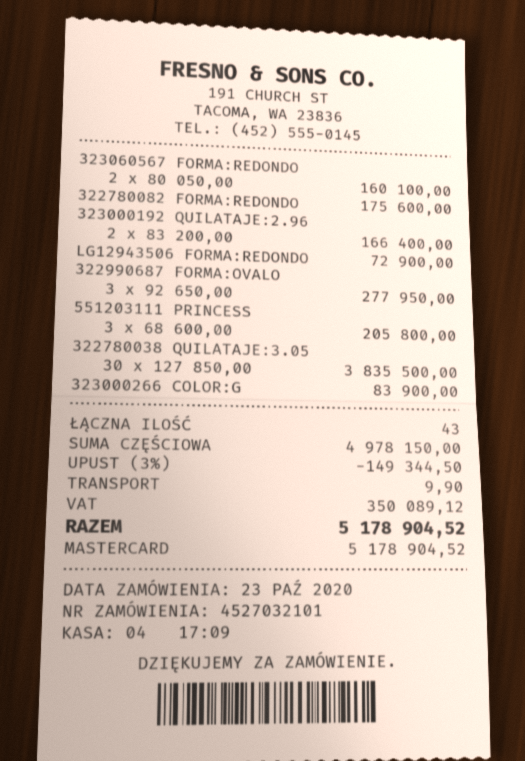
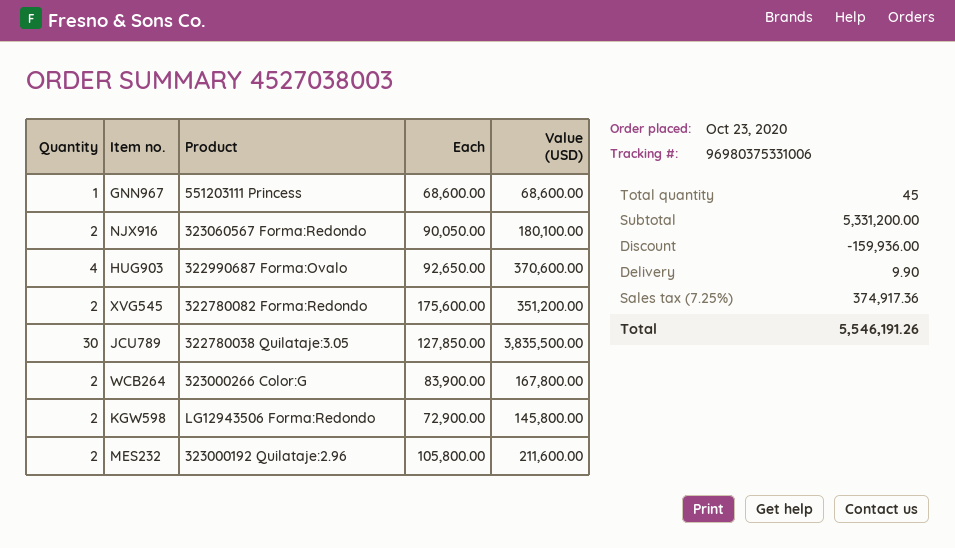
order number: 4527032101 -> 4527038003
323060567 FORMA:REDONDO: 2 x 80050.00 = 160100.00 -> 2 x 90050.00 = 180100.00
322780082 FORMA:REDONDO: 1 x 175600.00 = 175600.00 -> 2 x 175600.00 = 351200.00
323000192 QUILATAJE:2.96: 2 x 83200.00 = 166400.00 -> 2 x 105800.00 = 211600.00
LG12943506 FORMA:REDONDO: 1 x 72900.00 = 72900.00 -> 2 x 72900.00 = 145800.00
322990687 FORMA:OVALO: 3 x 92650.00 = 277950.00 -> 4 x 92650.00 = 370600.00
551203111 PRINCESS: 3 x 68600.00 = 205800.00 -> 1 x 68600.00 = 68600.00
323000266 COLOR:G: 1 x 83900.00 = 83900.00 -> 2 x 83900.00 = 167800.00
total quantity: 43 -> 45
subtotal: 4978150.00 -> 5331200.00
discount: 149344.50 -> 159936.00
tax: 350089.12 -> 374917.36
total: 5178904.52 -> 5546191.26

